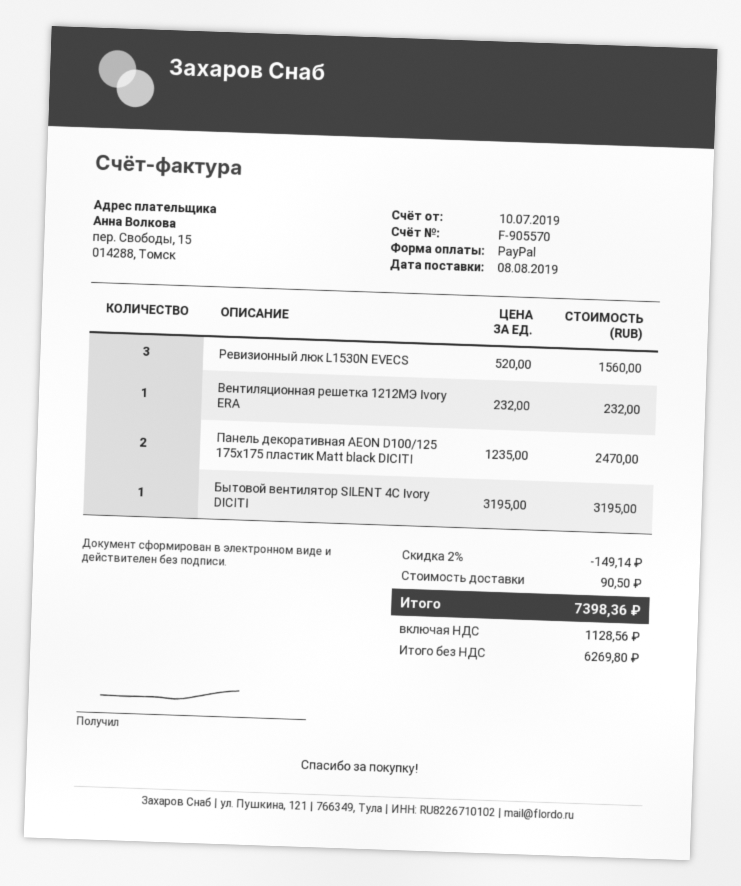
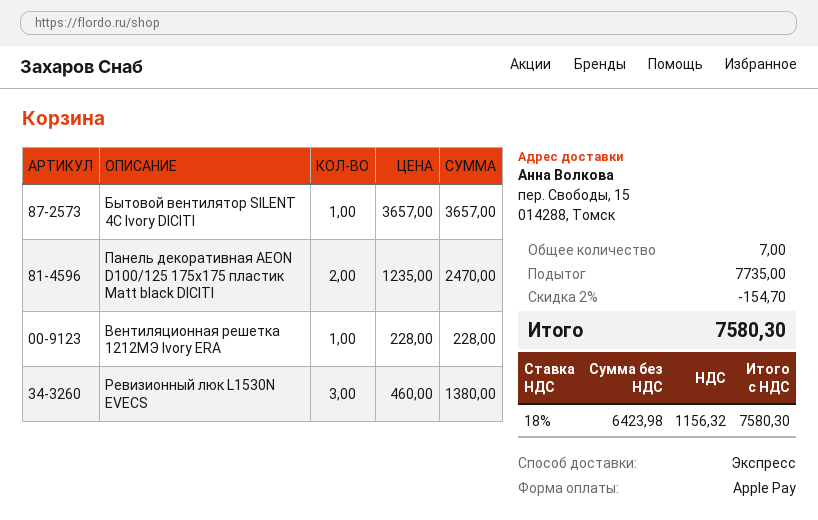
payment method: PayPal -> Apple Pay
Ревизионный люк L1530N EVECS: 3 x 520.00 = 1560.00 -> 3 x 460.00 = 1380.00
Вентиляционная решетка 1212МЭ Ivory ERA: 1 x 232.00 = 232.00 -> 1 x 228.00 = 228.00
Бытовой вентилятор SILENT 4C Ivory DICITI: 1 x 3195.00 = 3195.00 -> 1 x 3657.00 = 3657.00
discount: 2% = 149.14 -> 2% = 154.70
shipping: 90.50 -> none
net: 6269.80 -> 6423.98
tax: 1128.56 -> 1156.32
total: 7398.36 -> 7580.30

